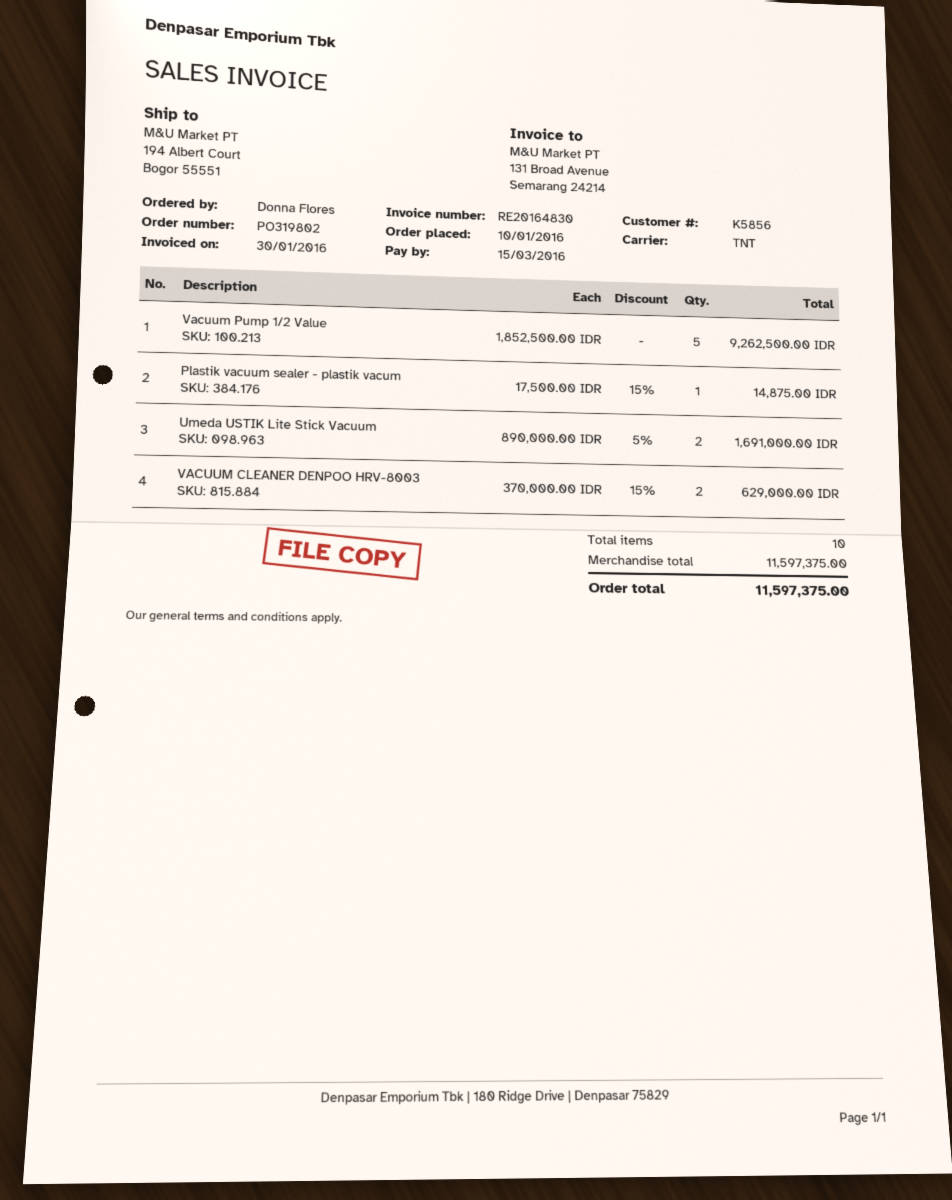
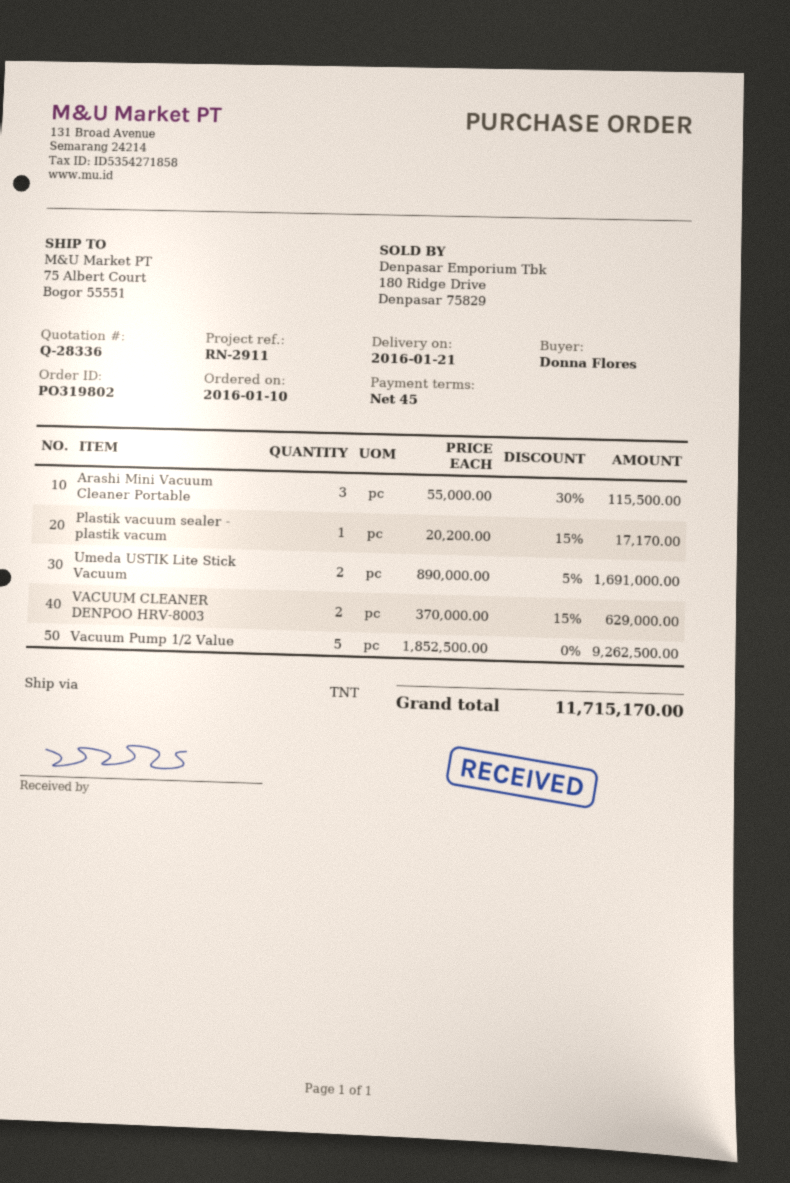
ship to: 194 Albert Court, Bogor 55551 -> 75 Albert Court, Bogor 55551
Plastik vacuum sealer - plastik vacum: 1 x 17500.00 - 15% = 14875.00 -> 1 x 20200.00 - 15% = 17170.00
Arashi Mini Vacuum Cleaner Portable: none -> 3 x 55000.00 - 30% = 115500.00
total: 11597375.00 -> 11715170.00

